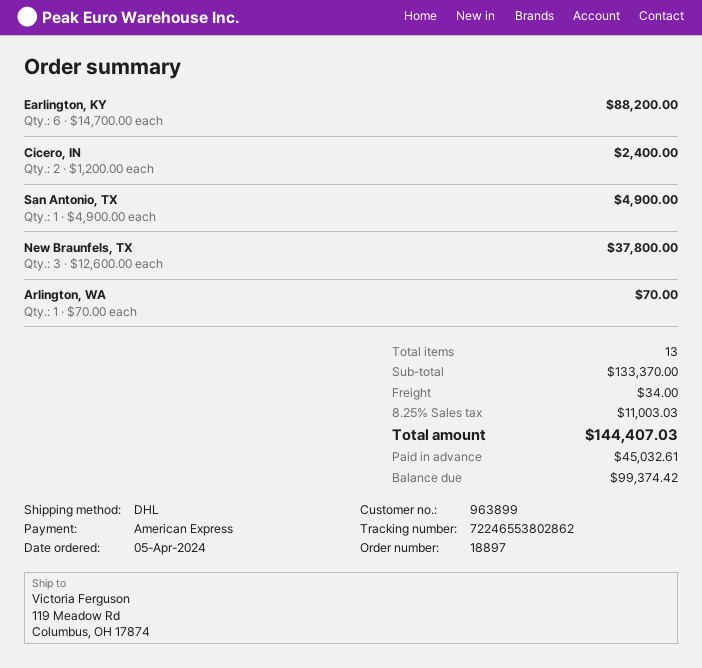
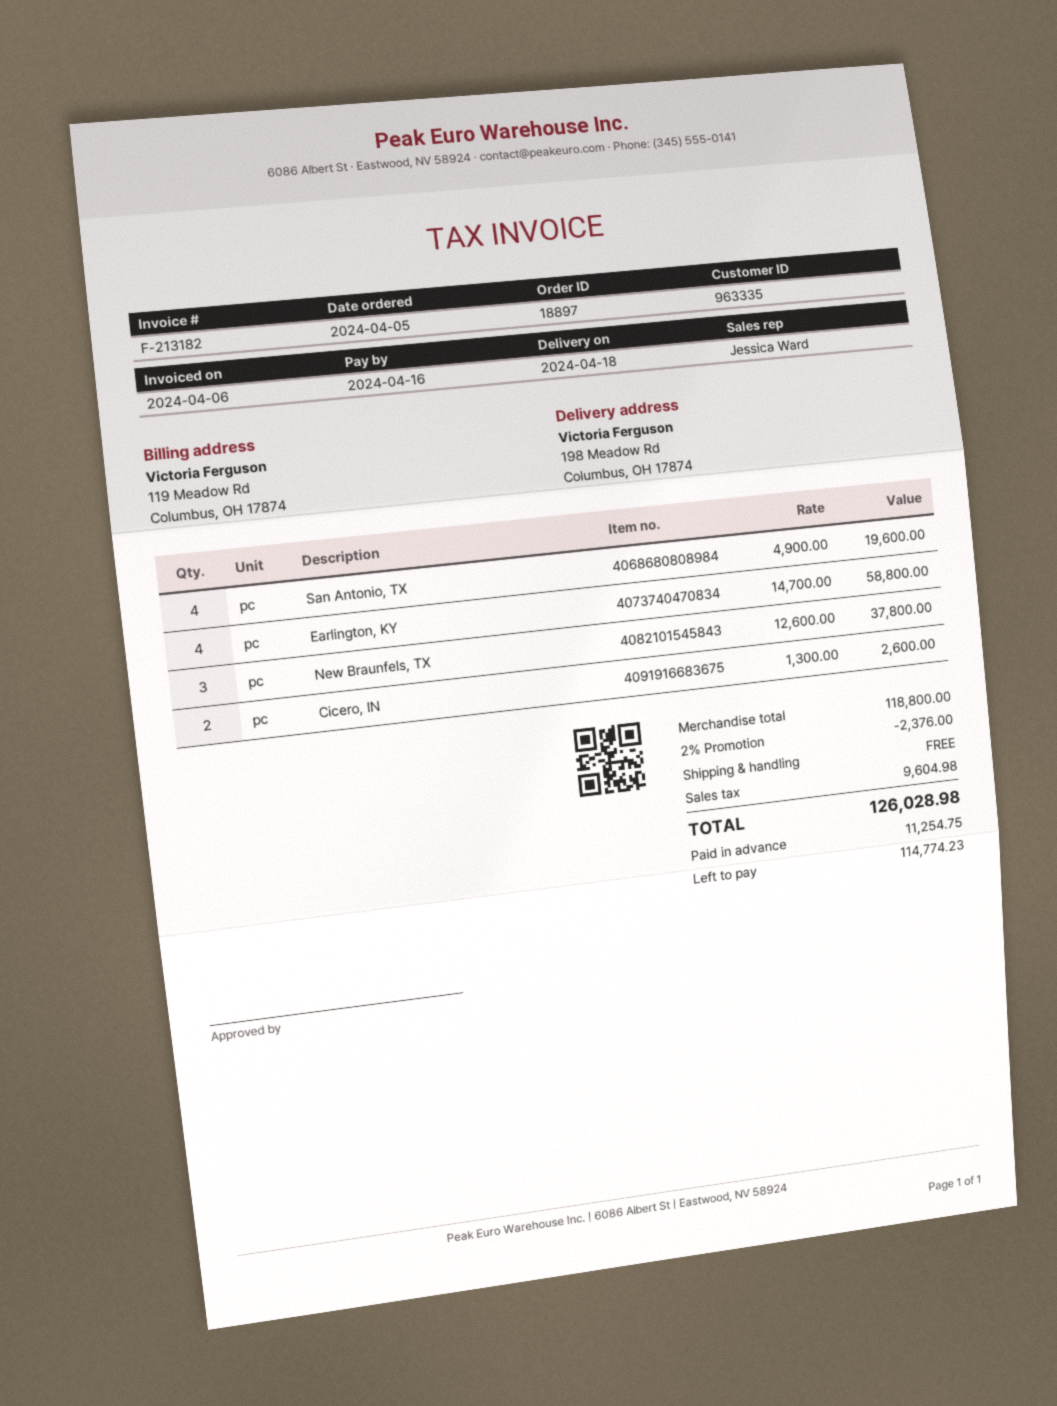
customer number: 963899 -> 963335
ship to: 119 Meadow Rd, Columbus, OH 17874 -> 198 Meadow Rd, Columbus, OH 17874
Earlington, KY: 6 x 14700.00 = 88200.00 -> 4 x 14700.00 = 58800.00
Cicero, IN: 2 x 1200.00 = 2400.00 -> 2 x 1300.00 = 2600.00
San Antonio, TX: 1 x 4900.00 = 4900.00 -> 4 x 4900.00 = 19600.00
Arlington, WA: 1 x 70.00 = 70.00 -> none
subtotal: 133370.00 -> 118800.00
discount: none -> 2% = 2376.00
shipping: 34.00 -> 0.00
tax: 11003.03 -> 9604.98
total: 144407.03 -> 126028.98
deposit: 45032.61 -> 11254.75
balance: 99374.42 -> 114774.23

